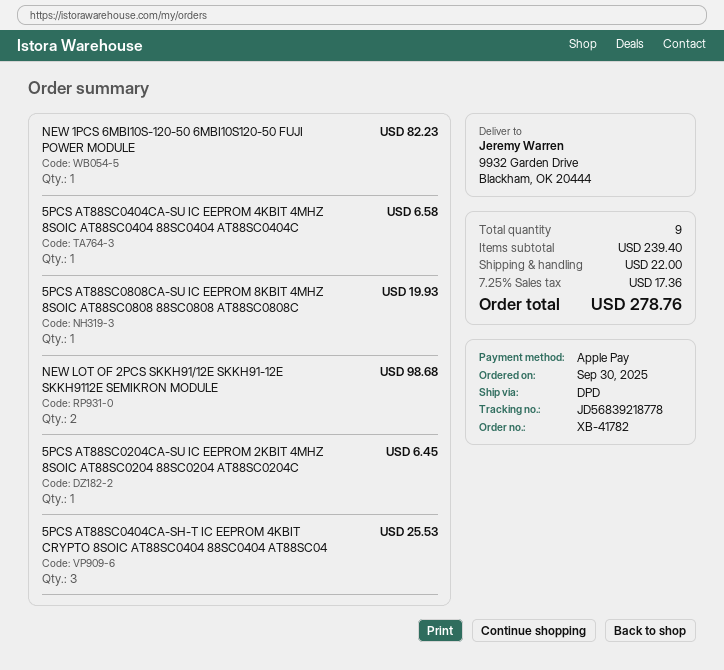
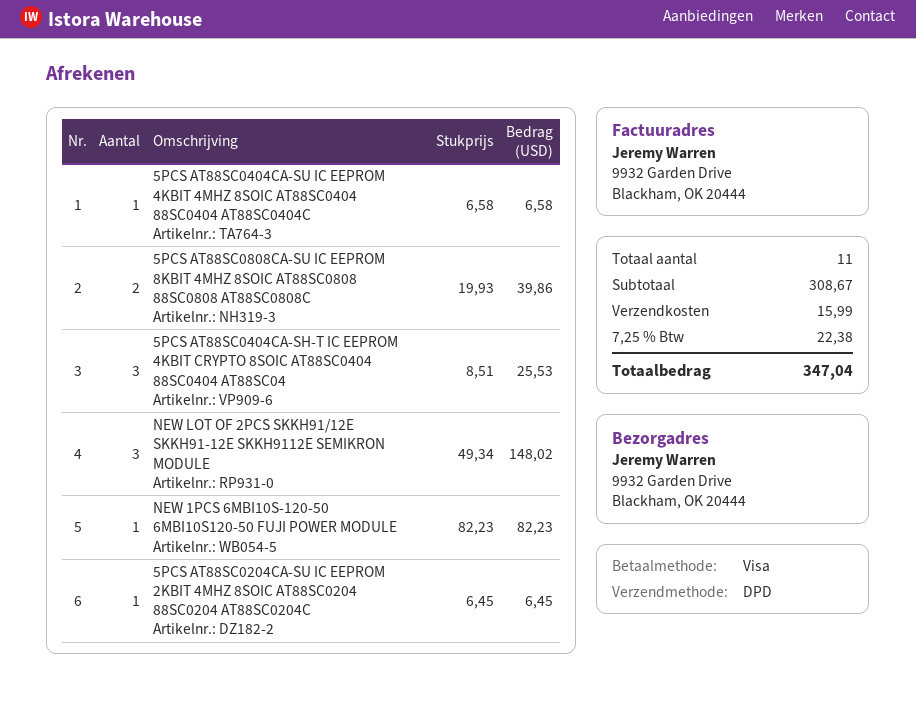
payment method: Apple Pay -> Visa
5PCS AT88SC0808CA-SU IC EEPROM 8KBIT 4MHZ 8SOIC AT88SC0808 88SC0808 AT88SC0808C: 1 for 19.93 -> 2 for 39.86
NEW LOT OF 2PCS SKKH91/12E SKKH91-12E SKKH9112E SEMIKRON MODULE: 2 for 98.68 -> 3 for 148.02
total quantity: 9 -> 11
subtotal: 239.40 -> 308.67
shipping: 22.00 -> 15.99
tax: 7.25% = 17.36 -> 7.25% = 22.38
total: 278.76 -> 347.04

